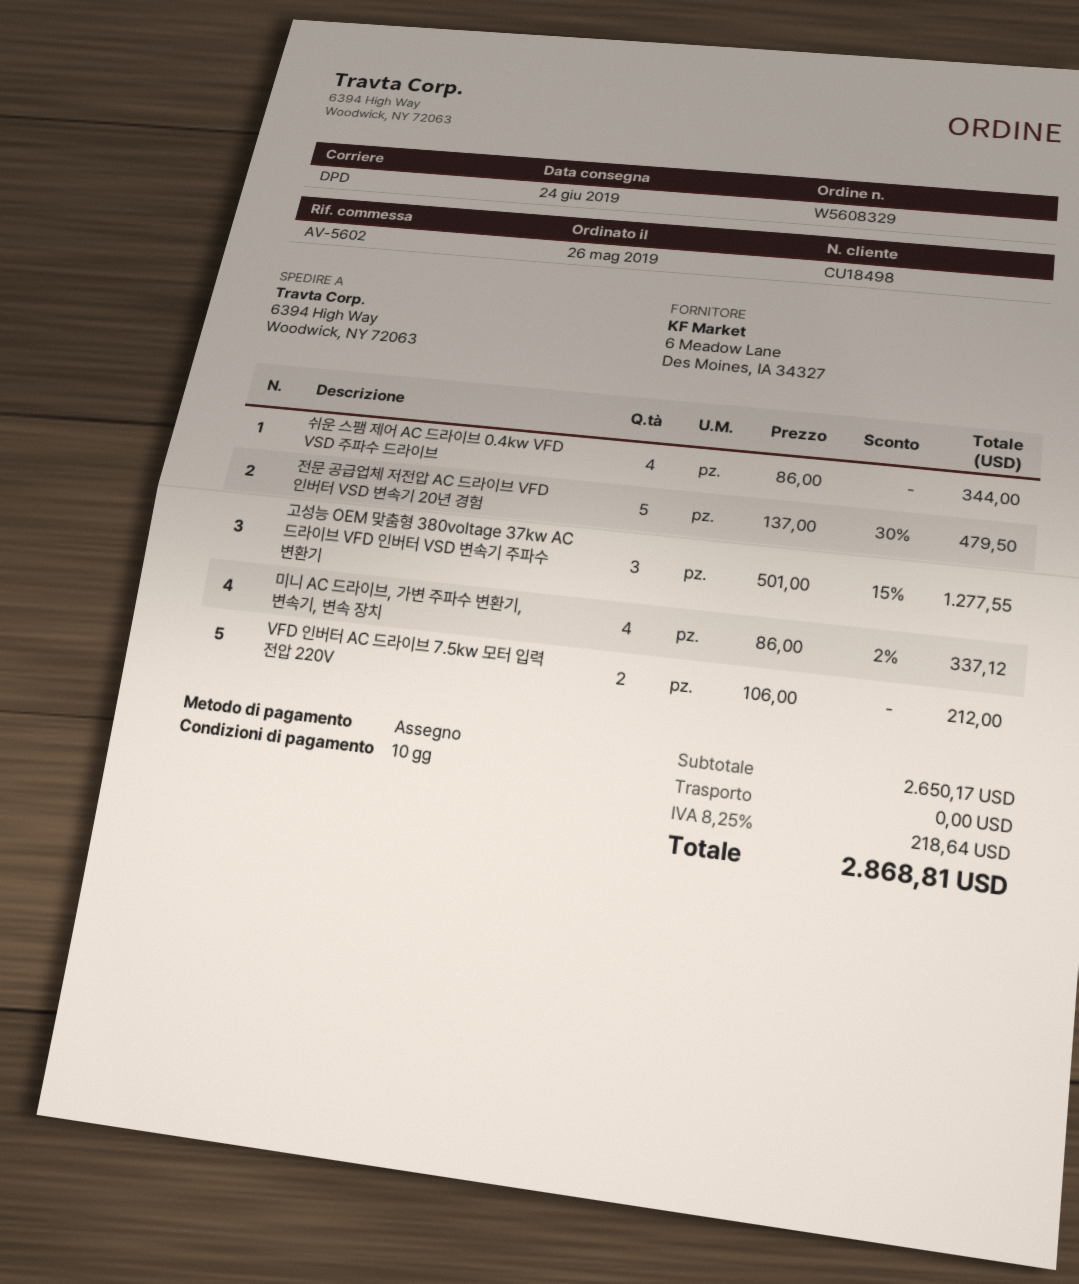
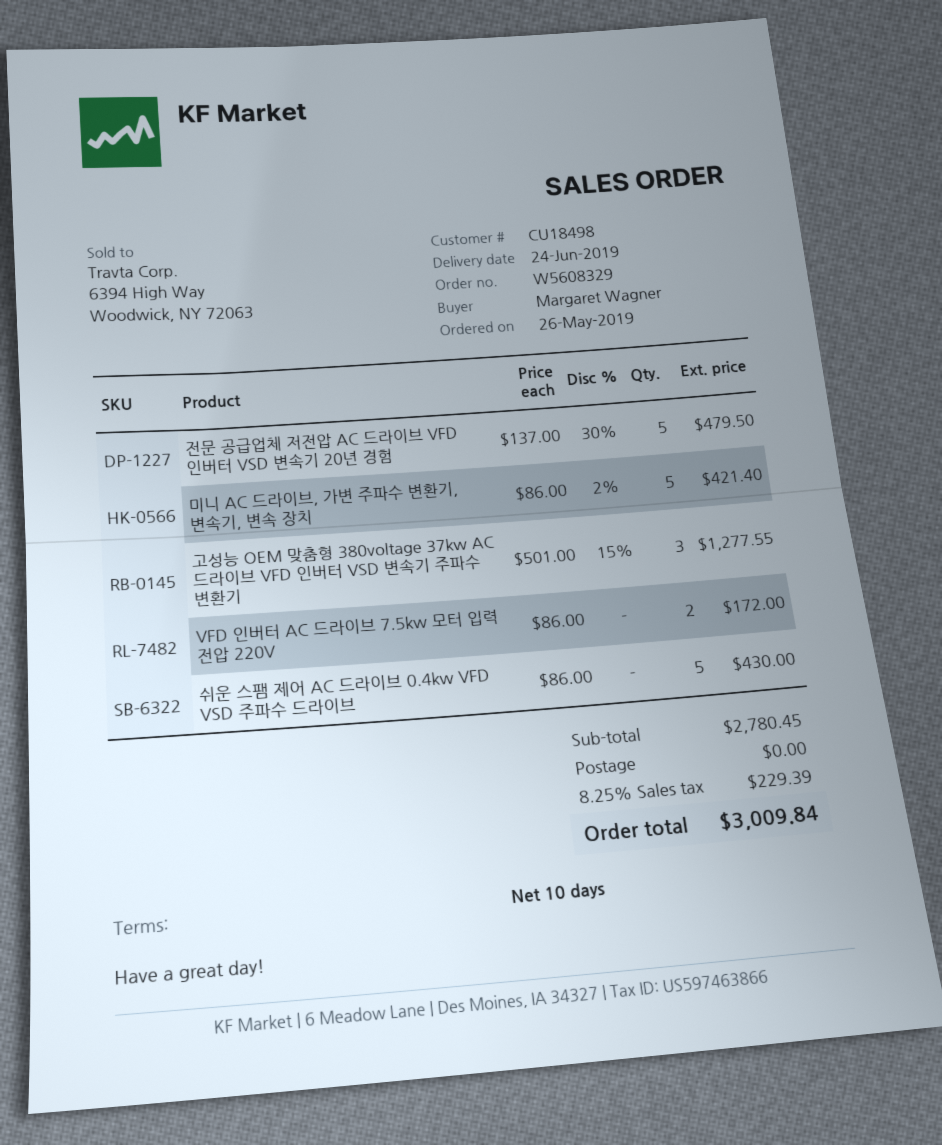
쉬운 스팸 제어 AC 드라이브 0.4kw VFD VSD 주파수 드라이브: 4 x 86.00 = 344.00 -> 5 x 86.00 = 430.00
미니 AC 드라이브, 가변 주파수 변환기, 변속기, 변속 장치: 4 x 86.00 - 2% = 337.12 -> 5 x 86.00 - 2% = 421.40
VFD 인버터 AC 드라이브 7.5kw 모터 입력 전압 220V: 2 x 106.00 = 212.00 -> 2 x 86.00 = 172.00
subtotal: 2650.17 -> 2780.45
tax: 8.25% = 218.64 -> 8.25% = 229.39
total: 2868.81 -> 3009.84

